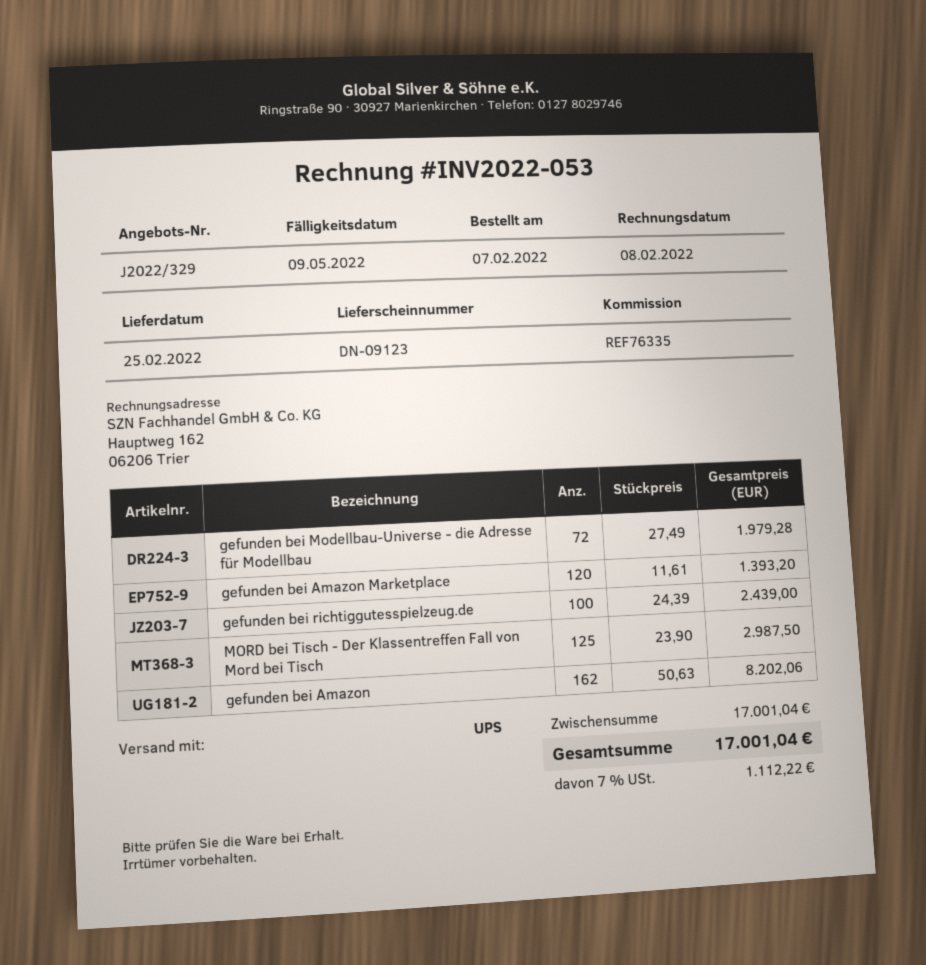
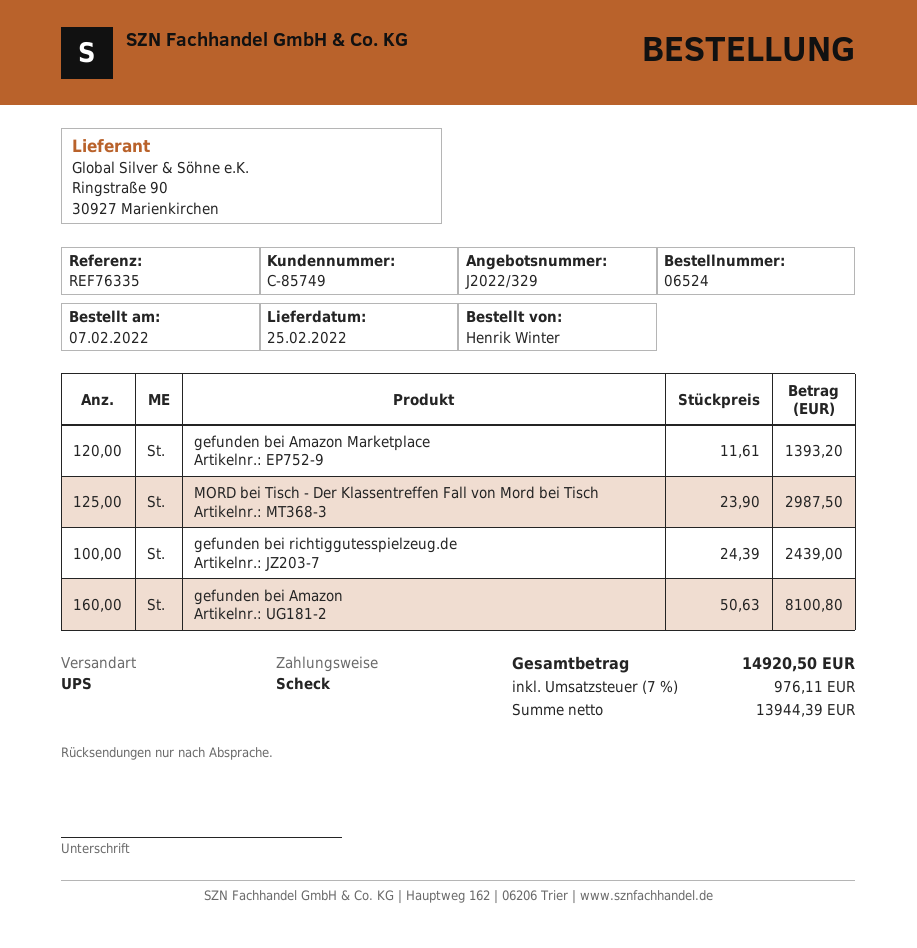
gefunden bei Modellbau-Universe - die Adresse für Modellbau: 72 x 27.49 = 1979.28 -> none
gefunden bei Amazon: 162 x 50.63 = 8202.06 -> 160 x 50.63 = 8100.80
tax: 7% = 1112.22 -> 7% = 976.11
total: 17001.04 -> 14920.50

